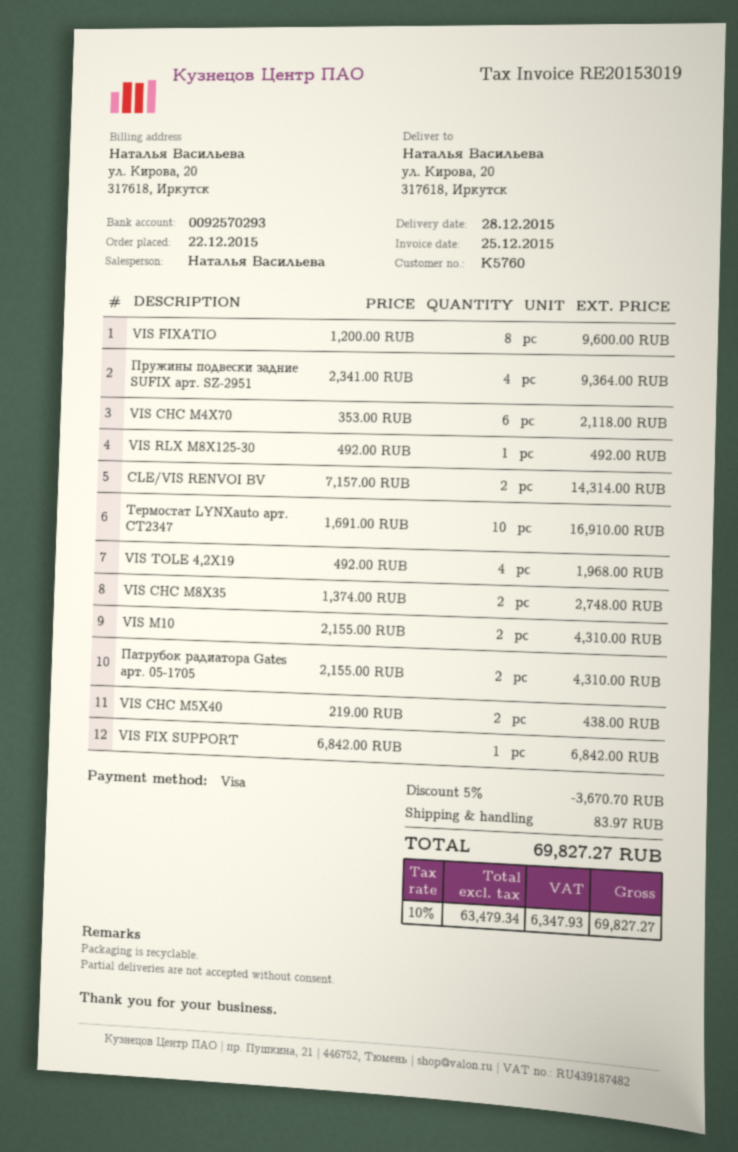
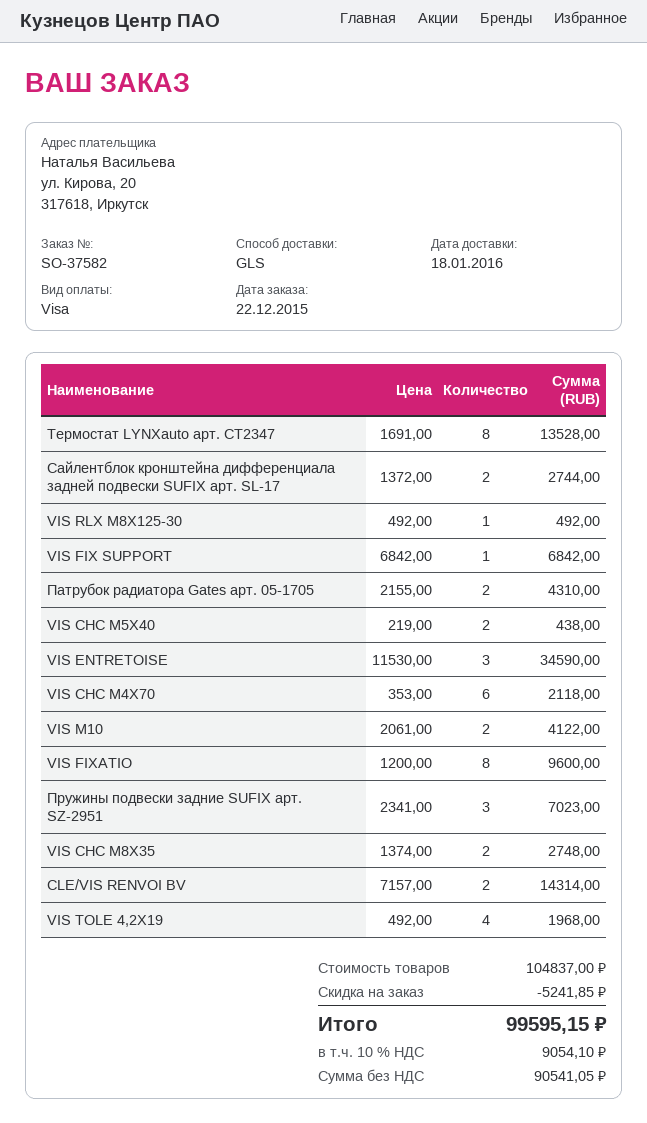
delivery date: 2015-12-28 -> 2016-01-18
Пружины подвески задние SUFIX арт. SZ-2951: 4 x 2341.00 = 9364.00 -> 3 x 2341.00 = 7023.00
Термостат LYNXauto арт. CT2347: 10 x 1691.00 = 16910.00 -> 8 x 1691.00 = 13528.00
VIS M10: 2 x 2155.00 = 4310.00 -> 2 x 2061.00 = 4122.00
Сайлентблок кронштейна дифференциала задней подвески SUFIX арт. SL-17: none -> 2 x 1372.00 = 2744.00
VIS ENTRETOISE: none -> 3 x 11530.00 = 34590.00
discount: 3670.70 -> 5241.85
shipping: 83.97 -> none
net: 63479.34 -> 90541.05
tax: 10% = 6347.93 -> 10% = 9054.10
total: 69827.27 -> 99595.15

